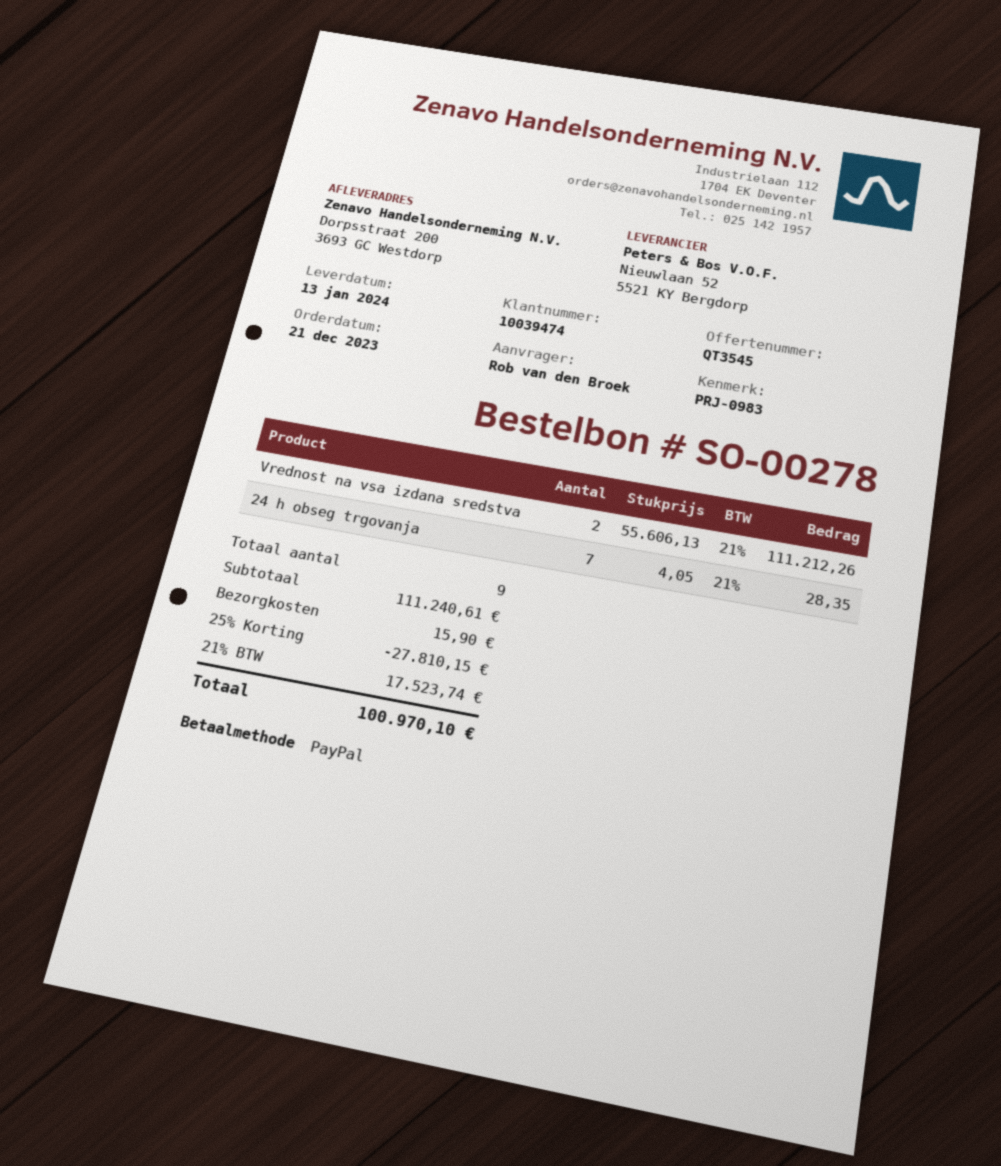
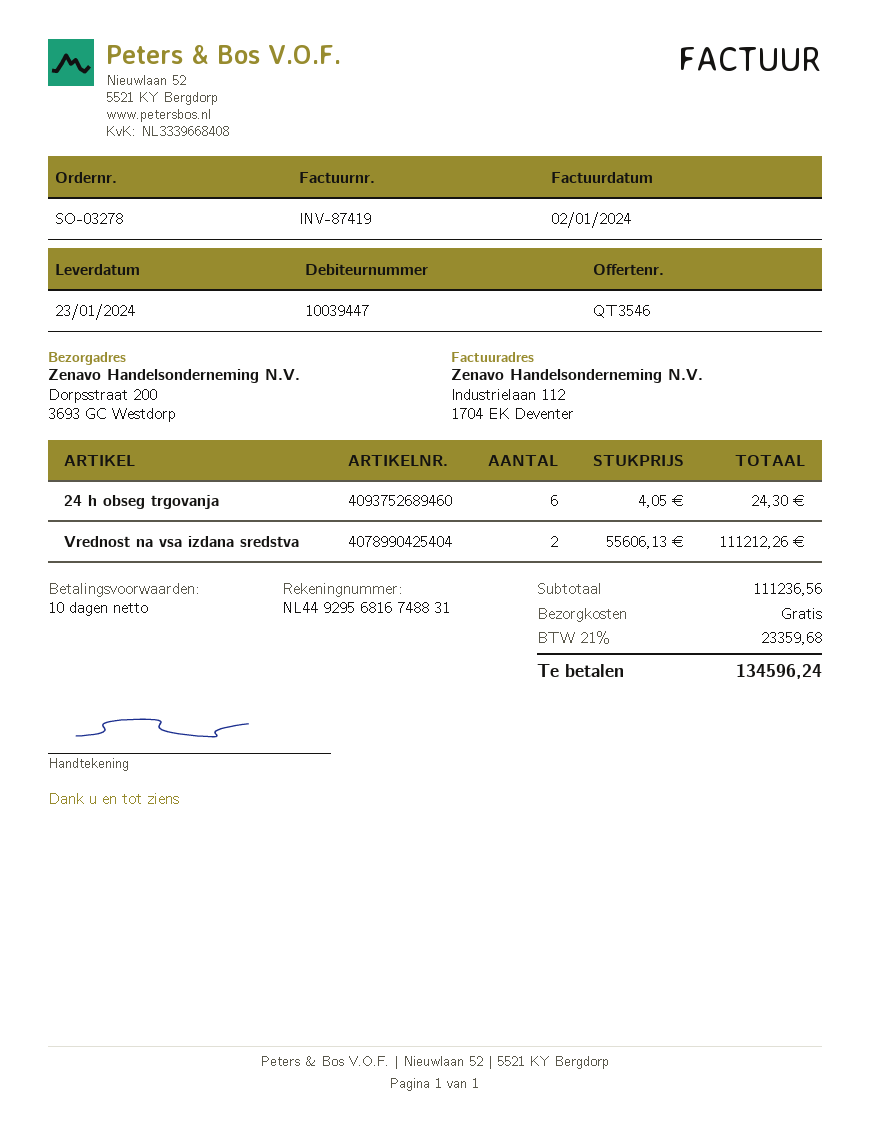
quote number: QT3545 -> QT3546
order number: SO-00278 -> SO-03278
delivery date: 2024-01-13 -> 2024-01-23
customer number: 10039474 -> 10039447
24 h obseg trgovanja: 7 x 4.05 = 28.35 -> 6 x 4.05 = 24.30
subtotal: 111240.61 -> 111236.56
discount: 25% = 27810.15 -> none
shipping: 15.90 -> 0.00
tax: 21% = 17523.74 -> 21% = 23359.68
total: 100970.10 -> 134596.24

